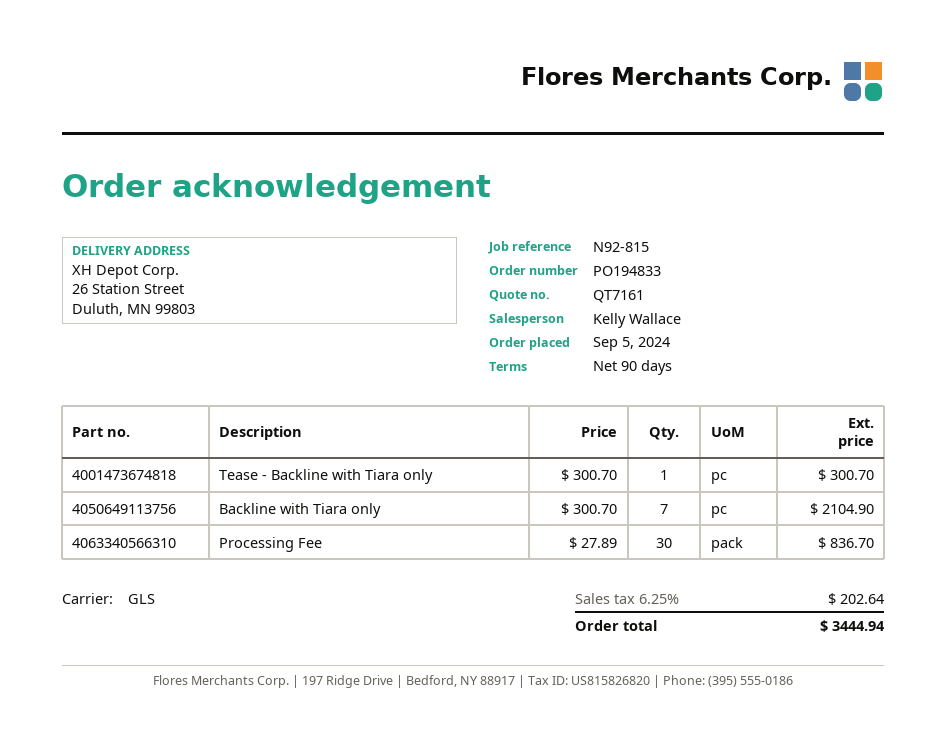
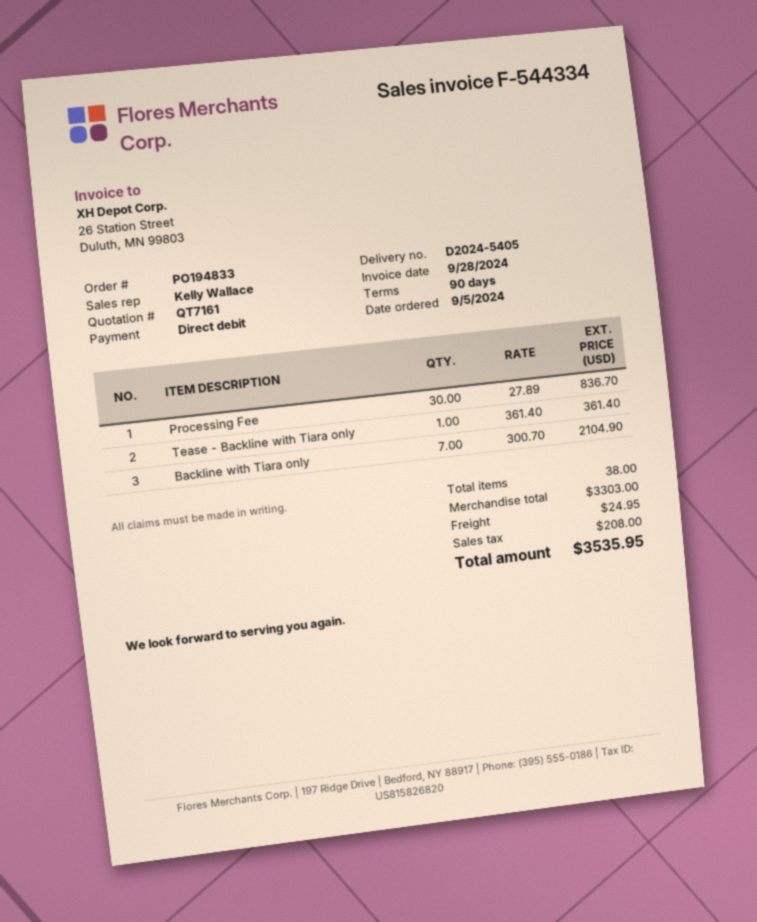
Tease - Backline with Tiara only: 1 x 300.70 = 300.70 -> 1 x 361.40 = 361.40
shipping: none -> 24.95
tax: 202.64 -> 208.00
total: 3444.94 -> 3535.95

